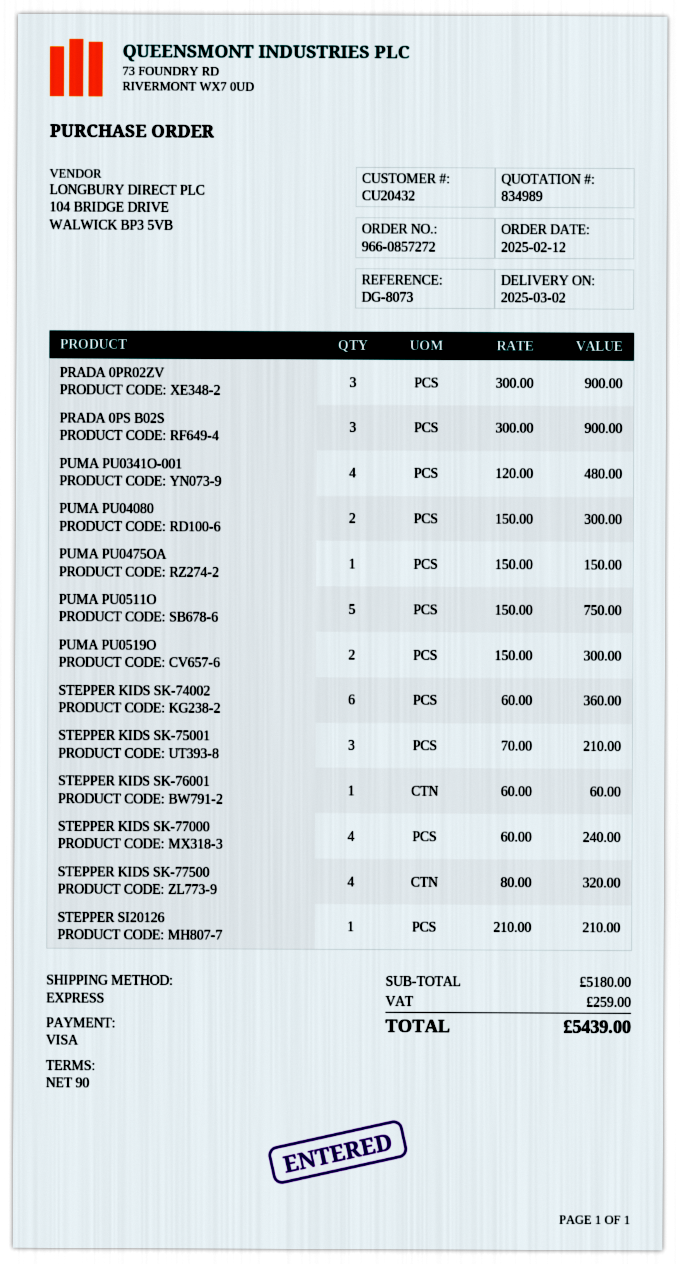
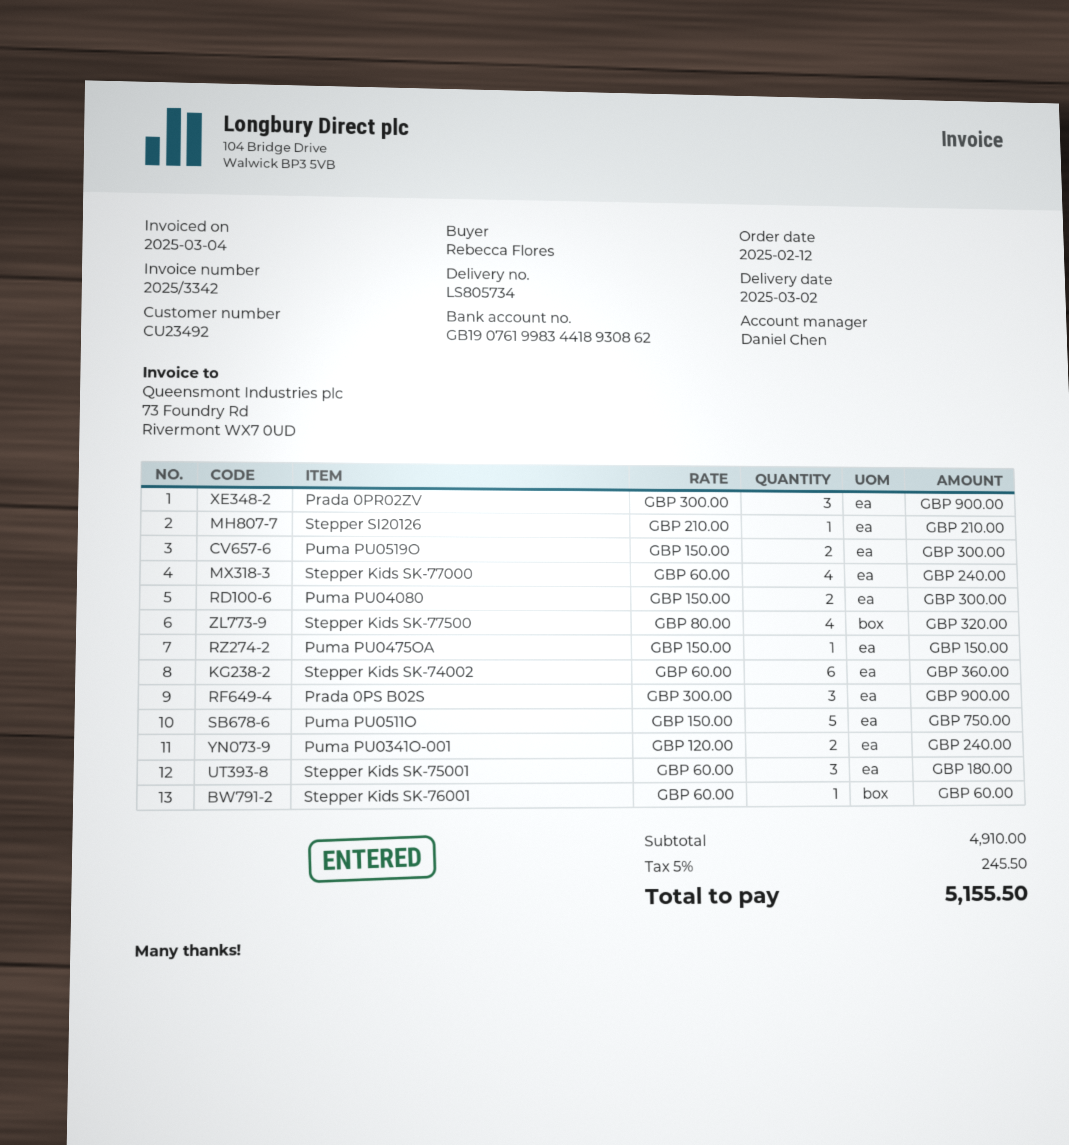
customer number: CU20432 -> CU23492
PUMA PU0341O-001: 4 x 120.00 = 480.00 -> 2 x 120.00 = 240.00
STEPPER KIDS SK-75001: 3 x 70.00 = 210.00 -> 3 x 60.00 = 180.00
subtotal: 5180.00 -> 4910.00
tax: 259.00 -> 245.50
total: 5439.00 -> 5155.50

